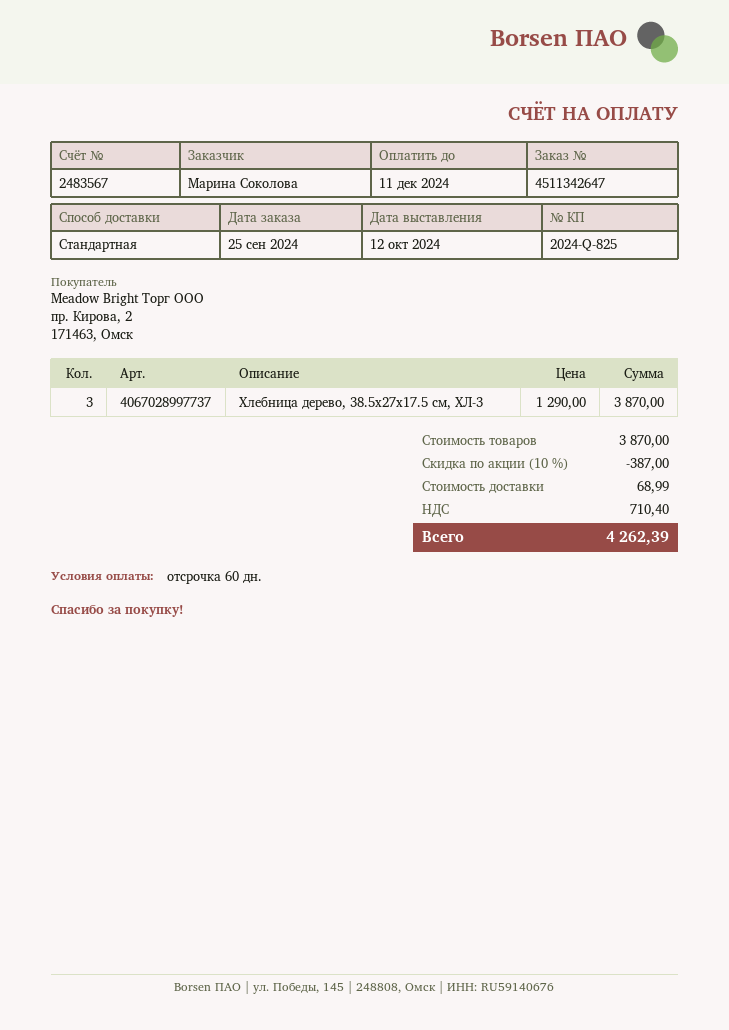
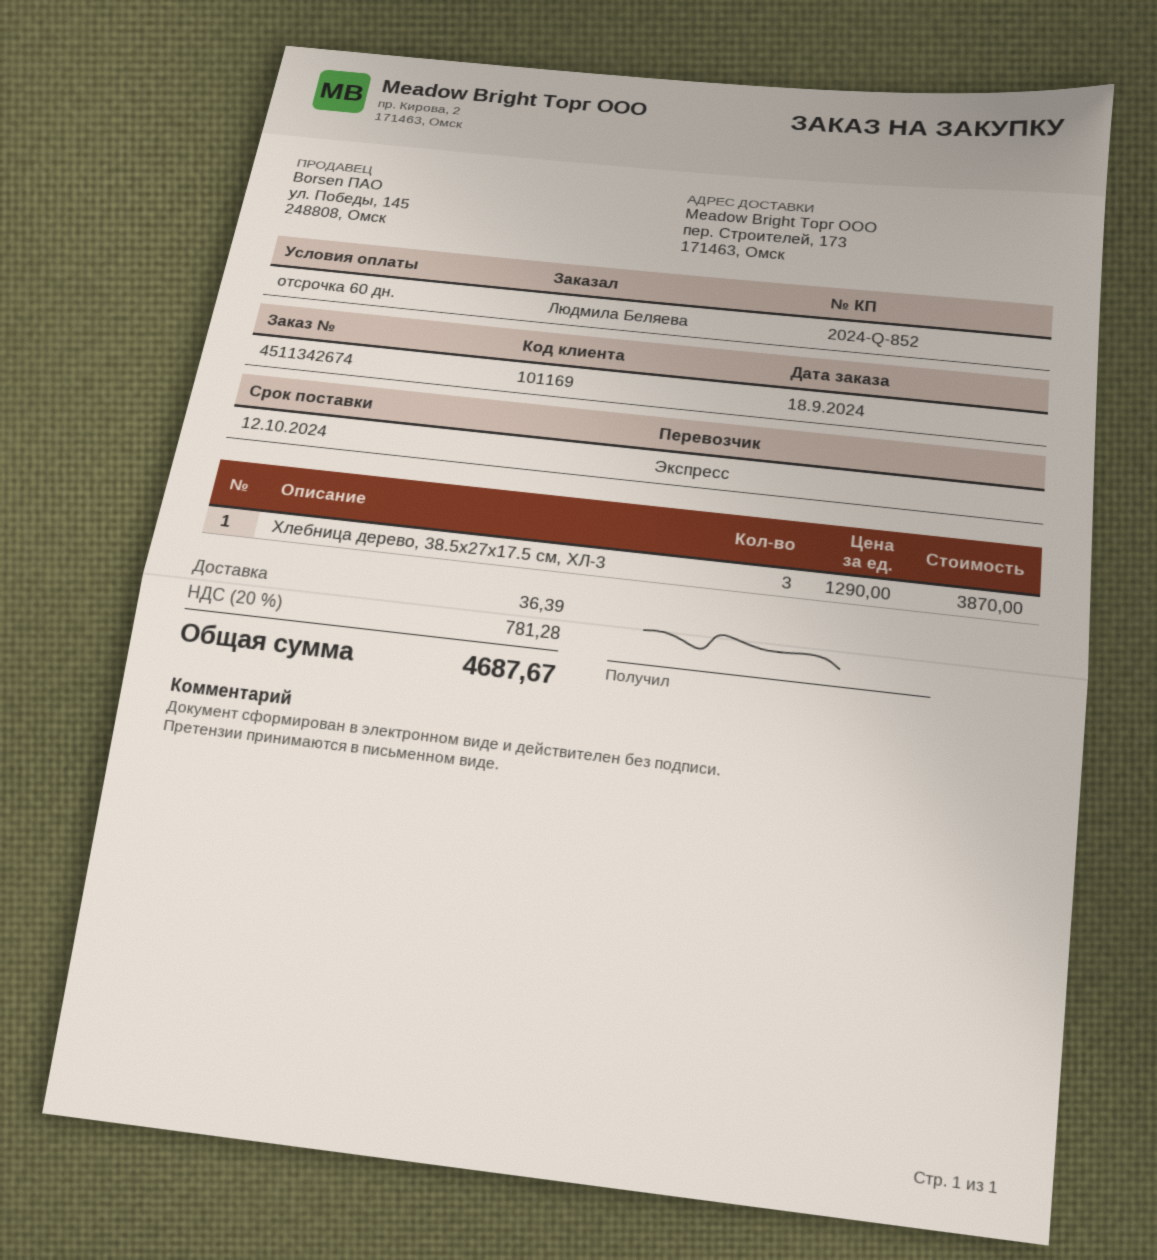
quote number: 2024-Q-825 -> 2024-Q-852
order number: 4511342647 -> 4511342674
order date: 2024-09-25 -> 2024-09-18
ordered by: Марина Соколова -> Людмила Беляева
shipping method: standard -> express
discount: 10% = 387.00 -> none
shipping: 68.99 -> 36.39
tax: 710.40 -> 781.28
total: 4262.39 -> 4687.67

